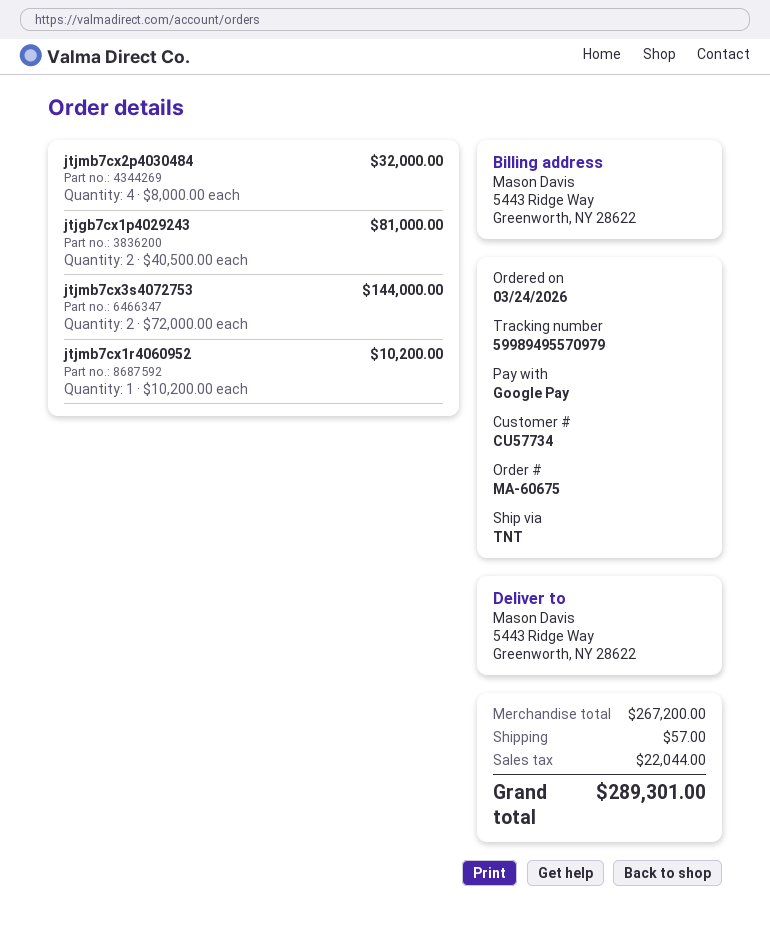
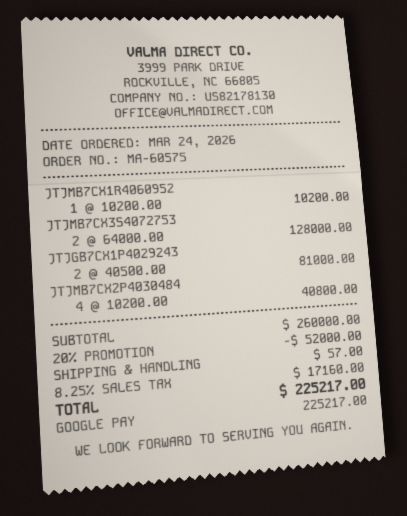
order number: MA-60675 -> MA-60575
jtjmb7cx2p4030484: 4 x 8000.00 = 32000.00 -> 4 x 10200.00 = 40800.00
jtjmb7cx3s4072753: 2 x 72000.00 = 144000.00 -> 2 x 64000.00 = 128000.00
subtotal: 267200.00 -> 260000.00
discount: none -> 20% = 52000.00
tax: 22044.00 -> 17160.00
total: 289301.00 -> 225217.00

